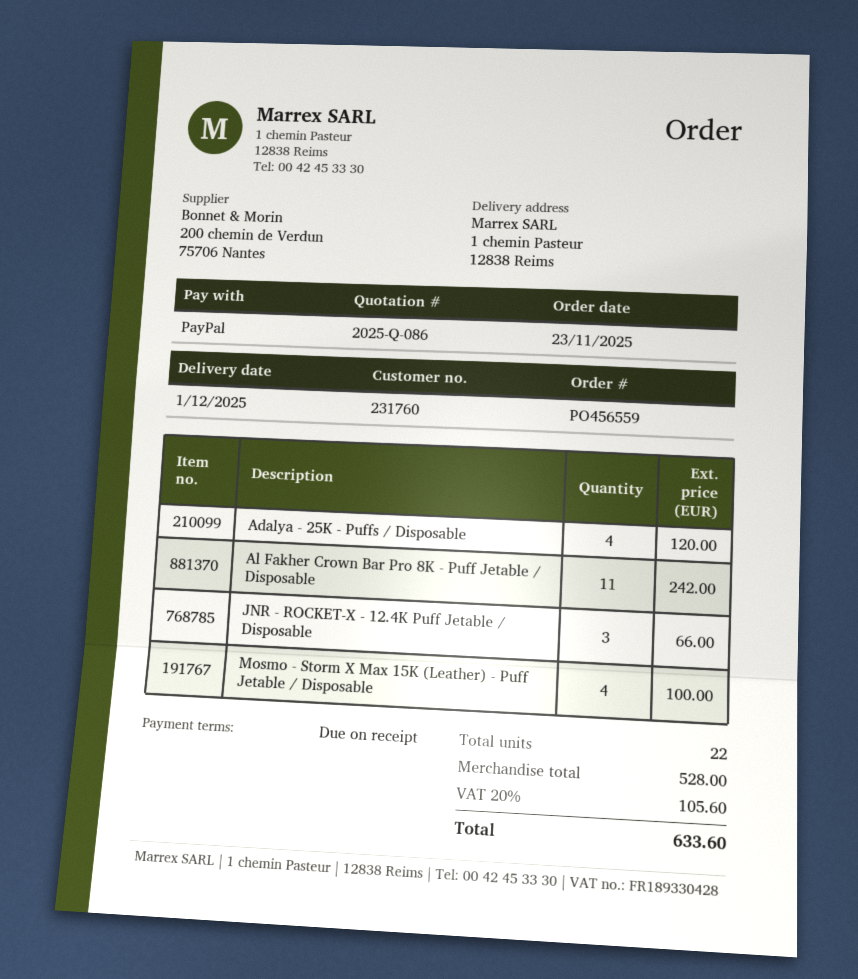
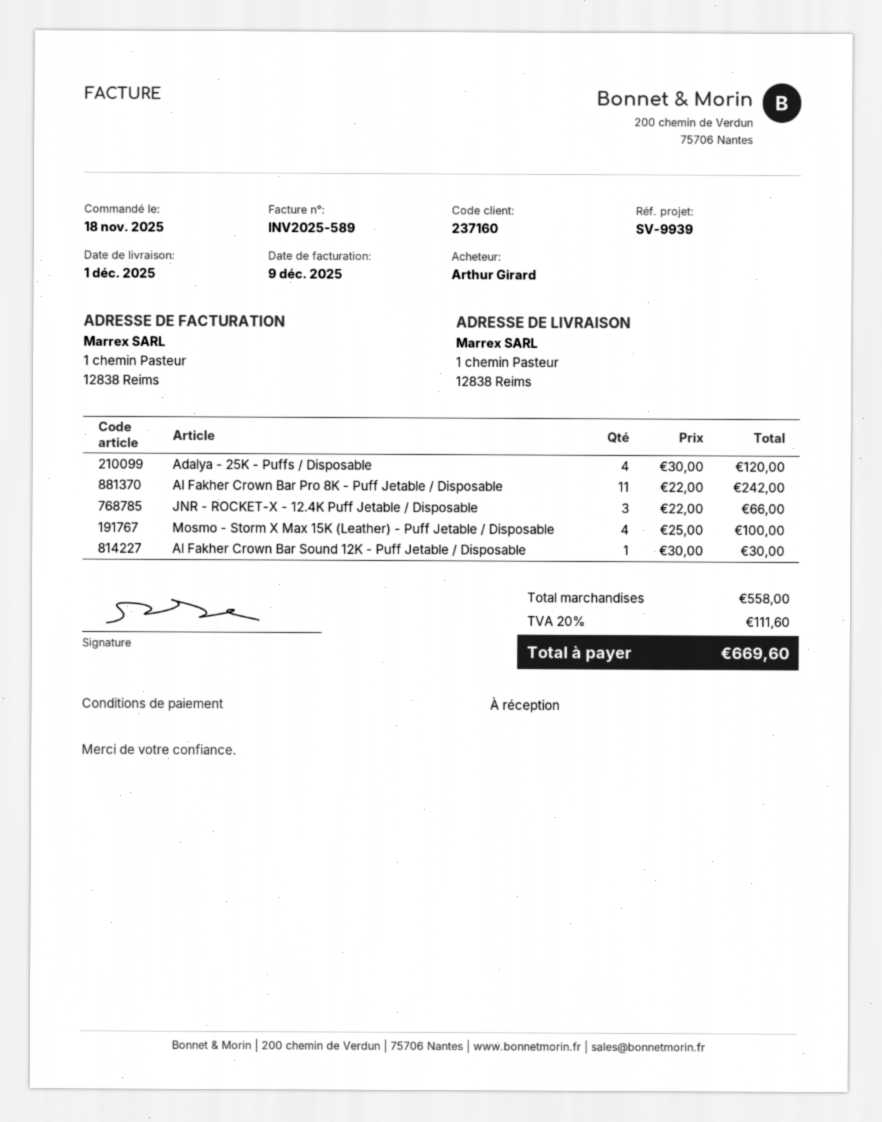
order date: 2025-11-23 -> 2025-11-18
customer number: 231760 -> 237160
Al Fakher Crown Bar Sound 12K - Puff Jetable / Disposable: none -> 1 for 30.00
subtotal: 528.00 -> 558.00
tax: 20% = 105.60 -> 20% = 111.60
total: 633.60 -> 669.60

